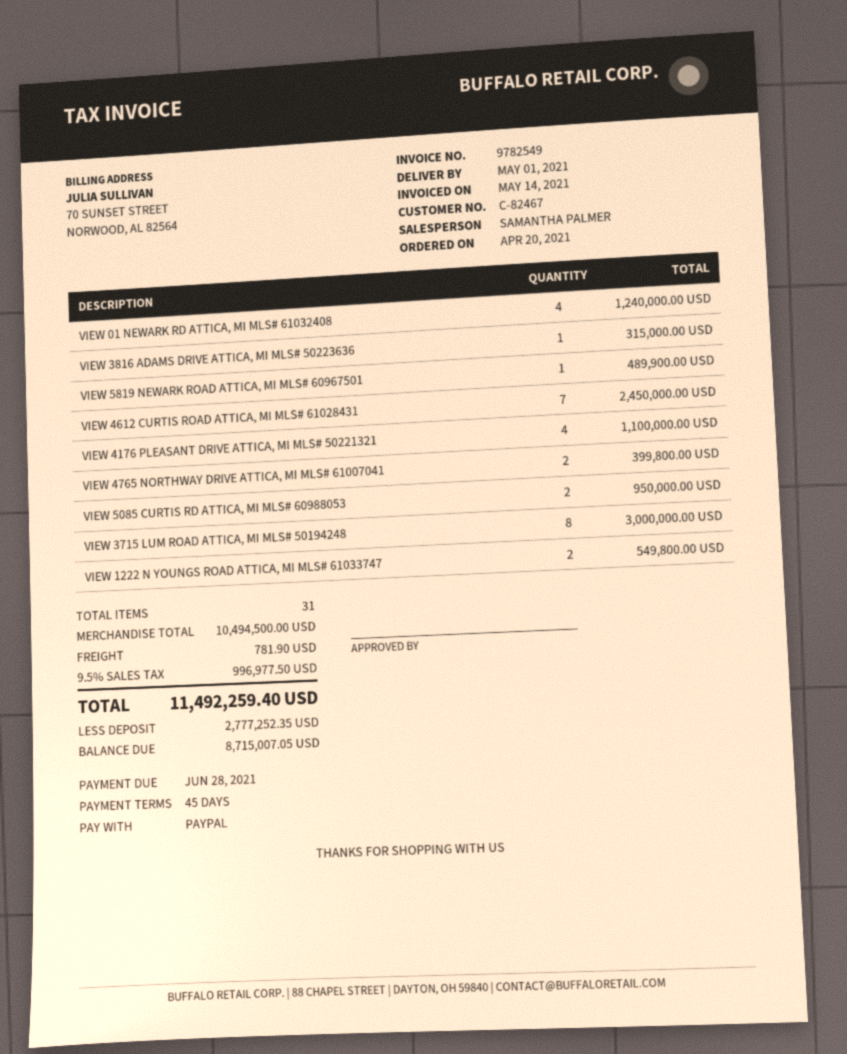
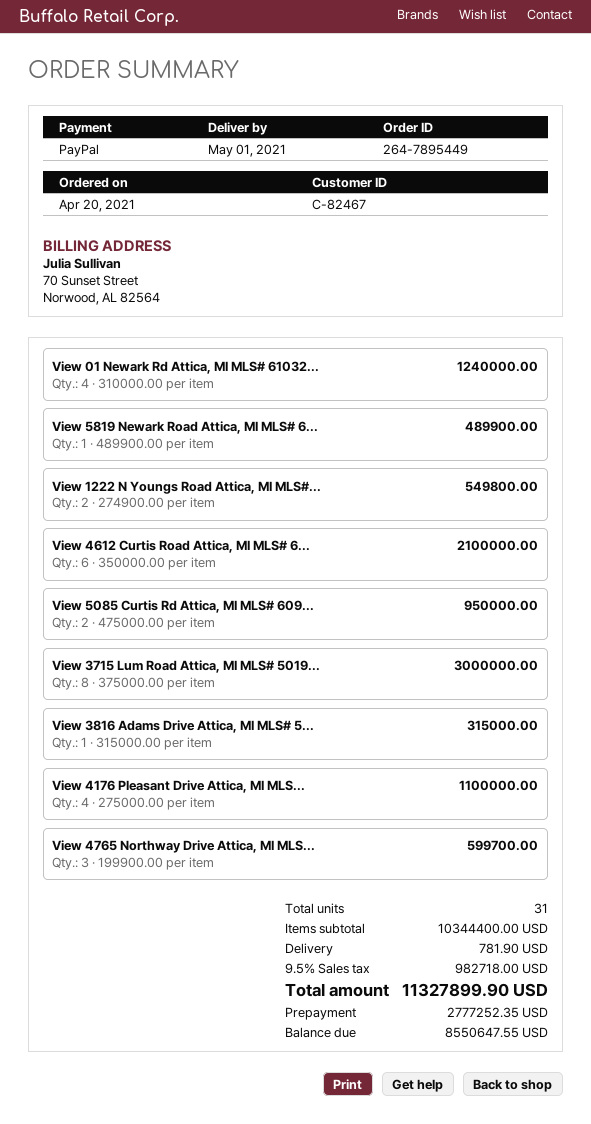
VIEW 4612 CURTIS ROAD ATTICA, MI MLS# 61028431: 7 for 2450000.00 -> 6 for 2100000.00
VIEW 4765 NORTHWAY DRIVE ATTICA, MI MLS# 61007041: 2 for 399800.00 -> 3 for 599700.00
subtotal: 10494500.00 -> 10344400.00
tax: 9.5% = 996977.50 -> 9.5% = 982718.00
total: 11492259.40 -> 11327899.90
balance: 8715007.05 -> 8550647.55

